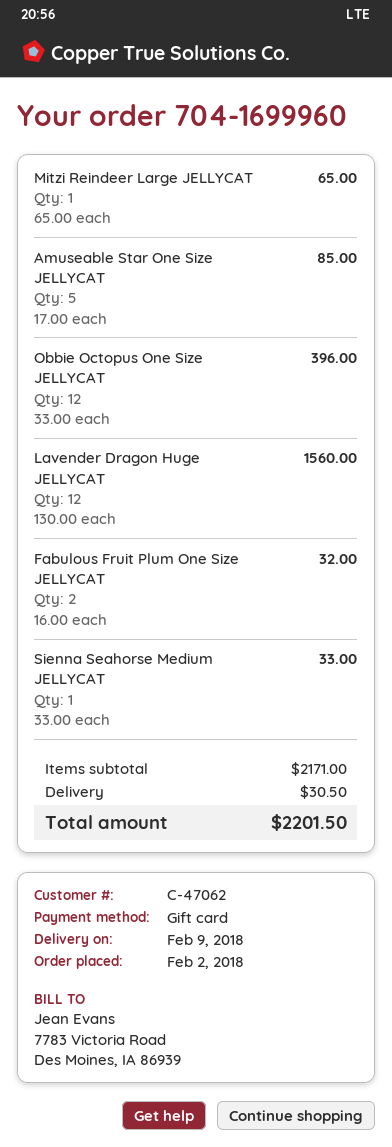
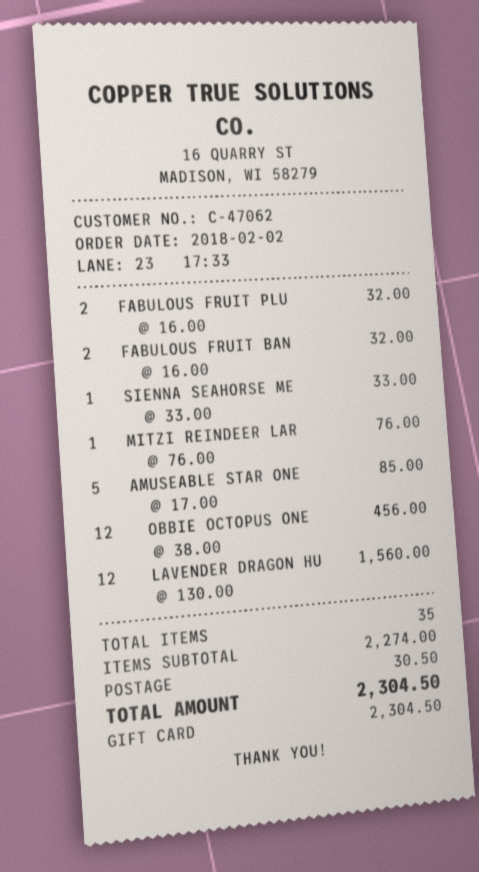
Mitzi Reindeer Large JELLYCAT: 1 x 65.00 = 65.00 -> 1 x 76.00 = 76.00
Obbie Octopus One Size JELLYCAT: 12 x 33.00 = 396.00 -> 12 x 38.00 = 456.00
FABULOUS FRUIT BAN: none -> 2 x 16.00 = 32.00
subtotal: 2171.00 -> 2274.00
total: 2201.50 -> 2304.50

